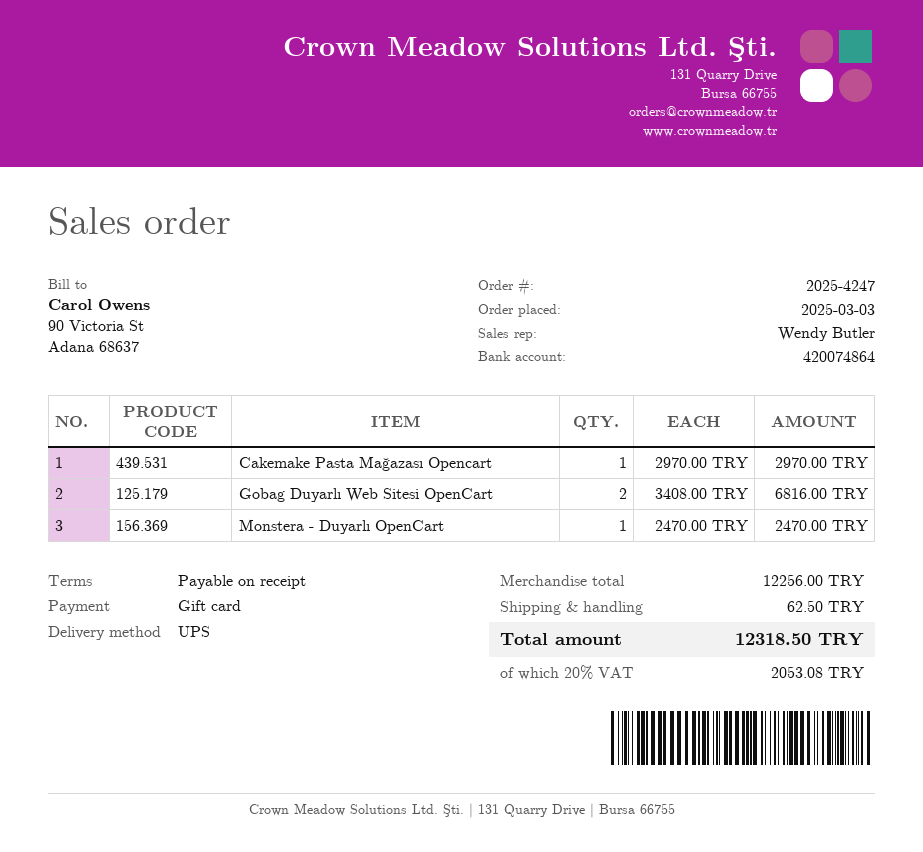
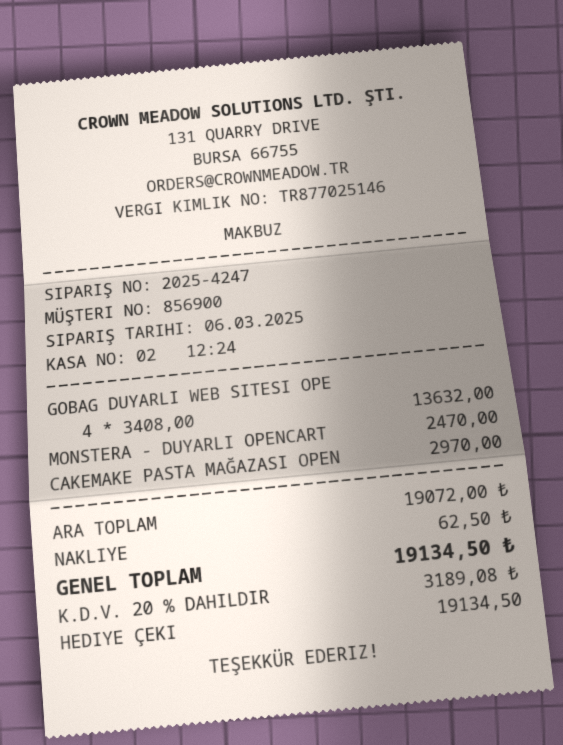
order date: 2025-03-03 -> 2025-03-06
Gobag Duyarlı Web Sitesi OpenCart: 2 x 3408.00 = 6816.00 -> 4 x 3408.00 = 13632.00
subtotal: 12256.00 -> 19072.00
tax: 20% = 2053.08 -> 20% = 3189.08
total: 12318.50 -> 19134.50

